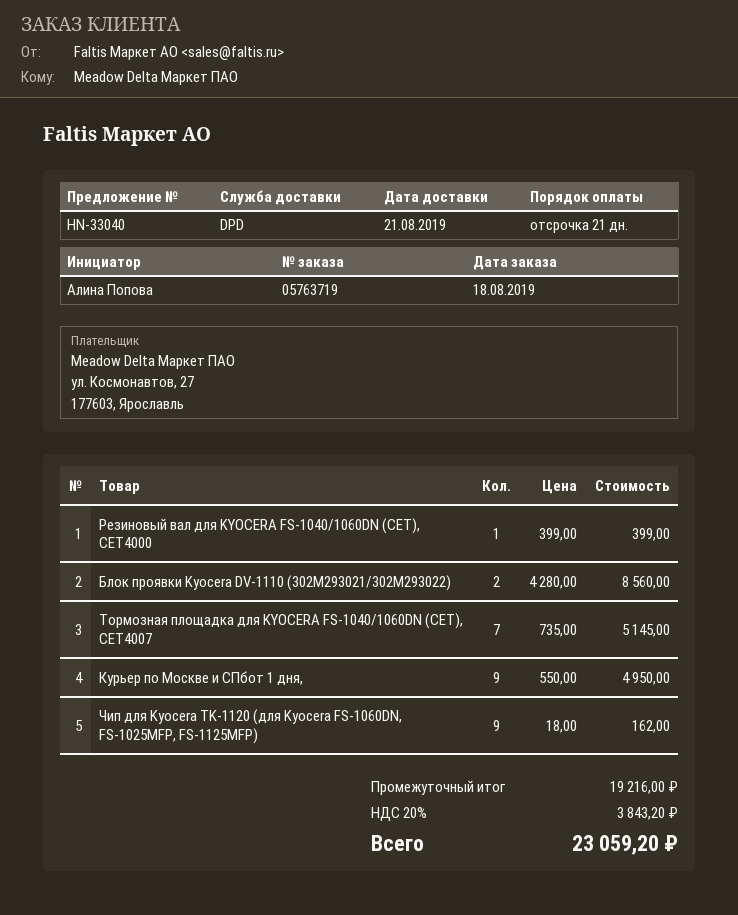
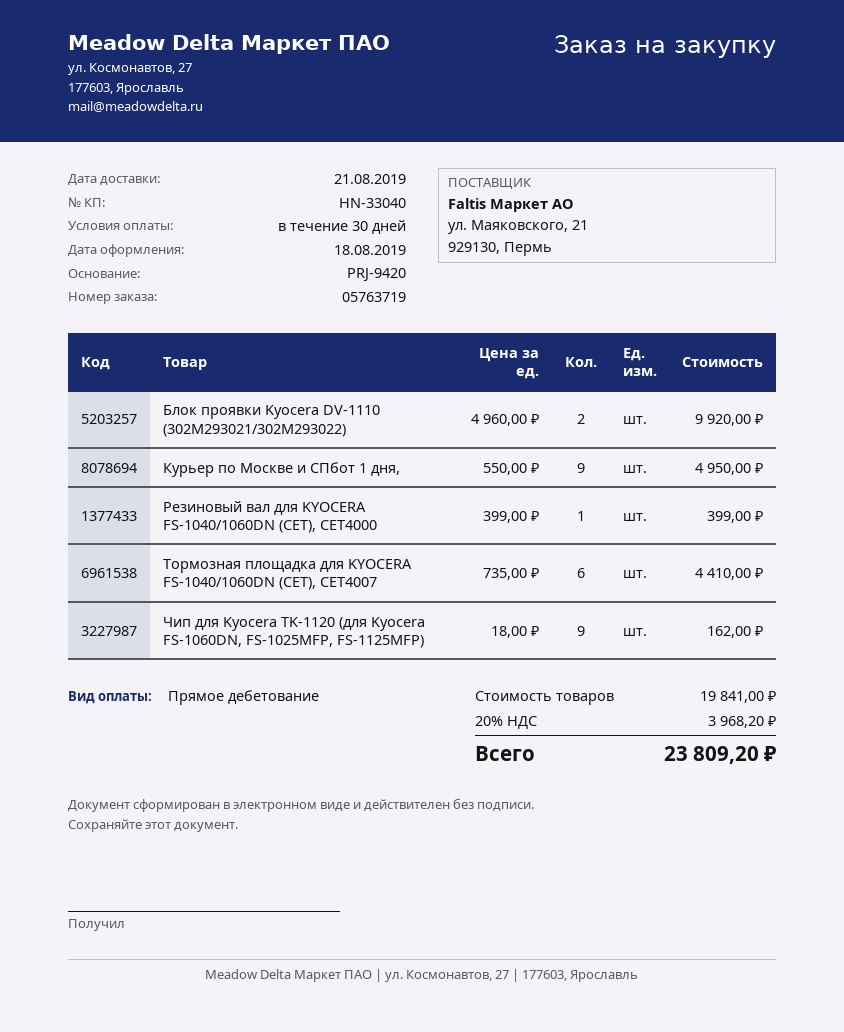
payment terms: 21 days -> 30 days
Блок проявки Kyocera DV-1110 (302M293021/302M293022): 2 x 4280.00 = 8560.00 -> 2 x 4960.00 = 9920.00
Тормозная площадка для KYOCERA FS-1040/1060DN (CET), CET4007: 7 x 735.00 = 5145.00 -> 6 x 735.00 = 4410.00
subtotal: 19216.00 -> 19841.00
tax: 20% = 3843.20 -> 20% = 3968.20
total: 23059.20 -> 23809.20

